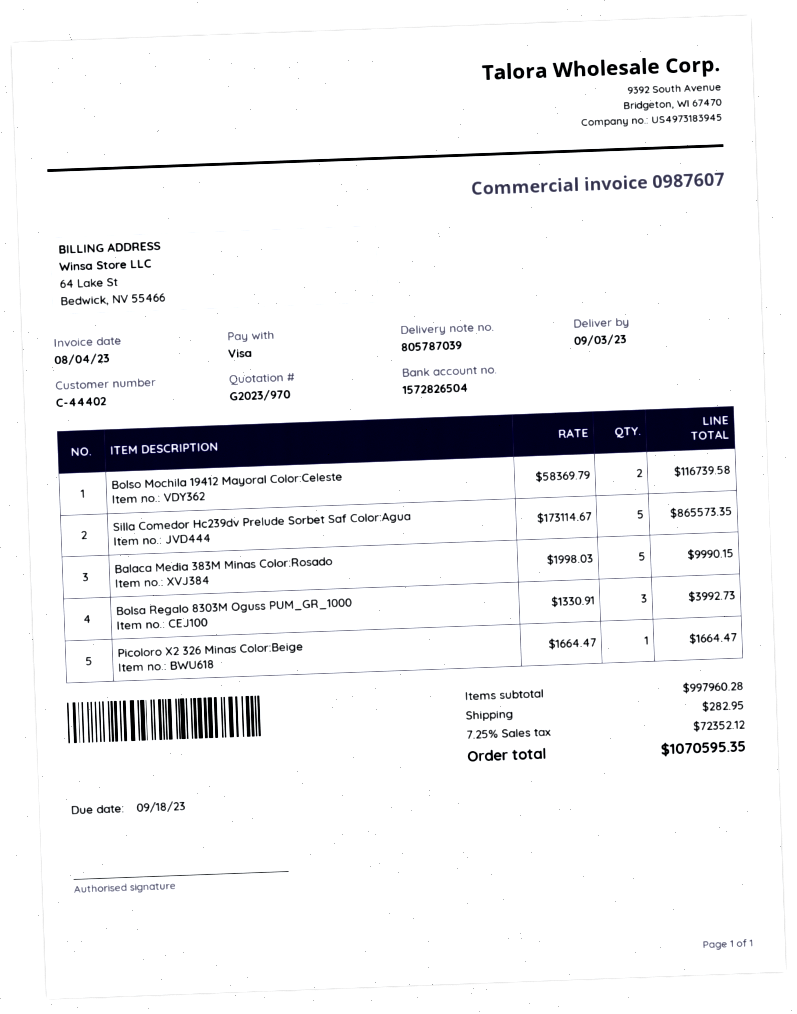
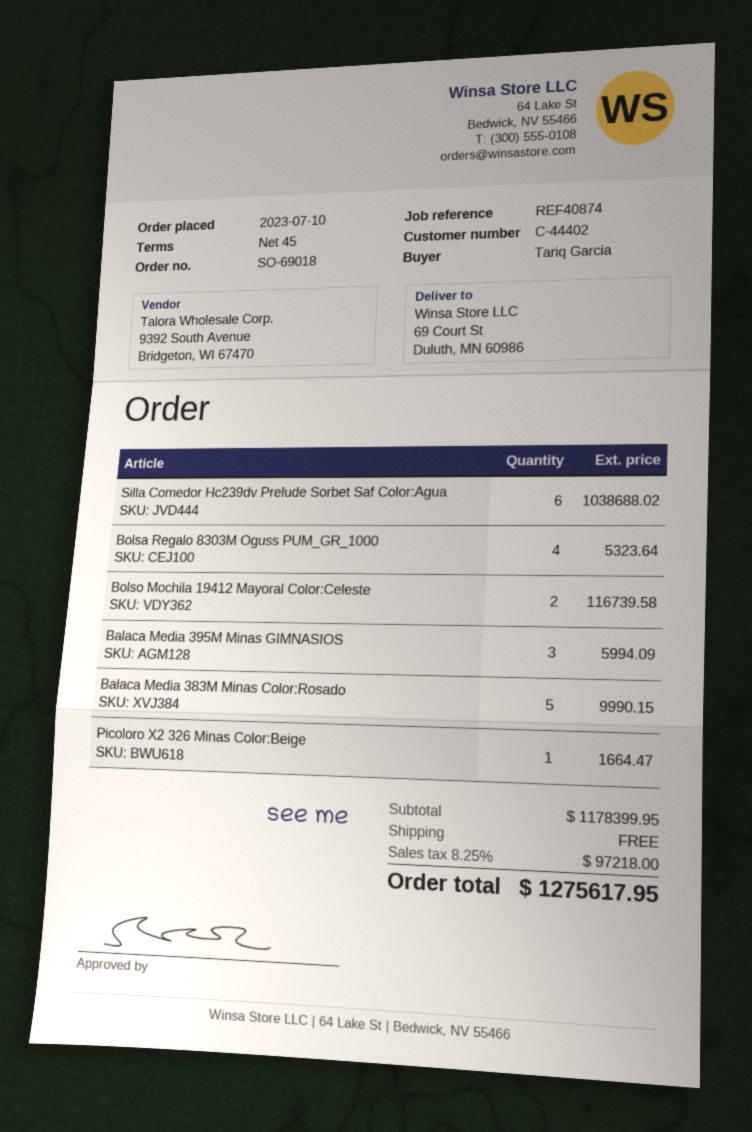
Silla Comedor Hc239dv Prelude Sorbet Saf Color:Agua: 5 for 865573.35 -> 6 for 1038688.02
Bolsa Regalo 8303M Oguss PUM_GR_1000: 3 for 3992.73 -> 4 for 5323.64
Balaca Media 395M Minas GIMNASIOS: none -> 3 for 5994.09
subtotal: 997960.28 -> 1178399.95
shipping: 282.95 -> 0.00
tax: 7.25% = 72352.12 -> 8.25% = 97218.00
total: 1070595.35 -> 1275617.95

